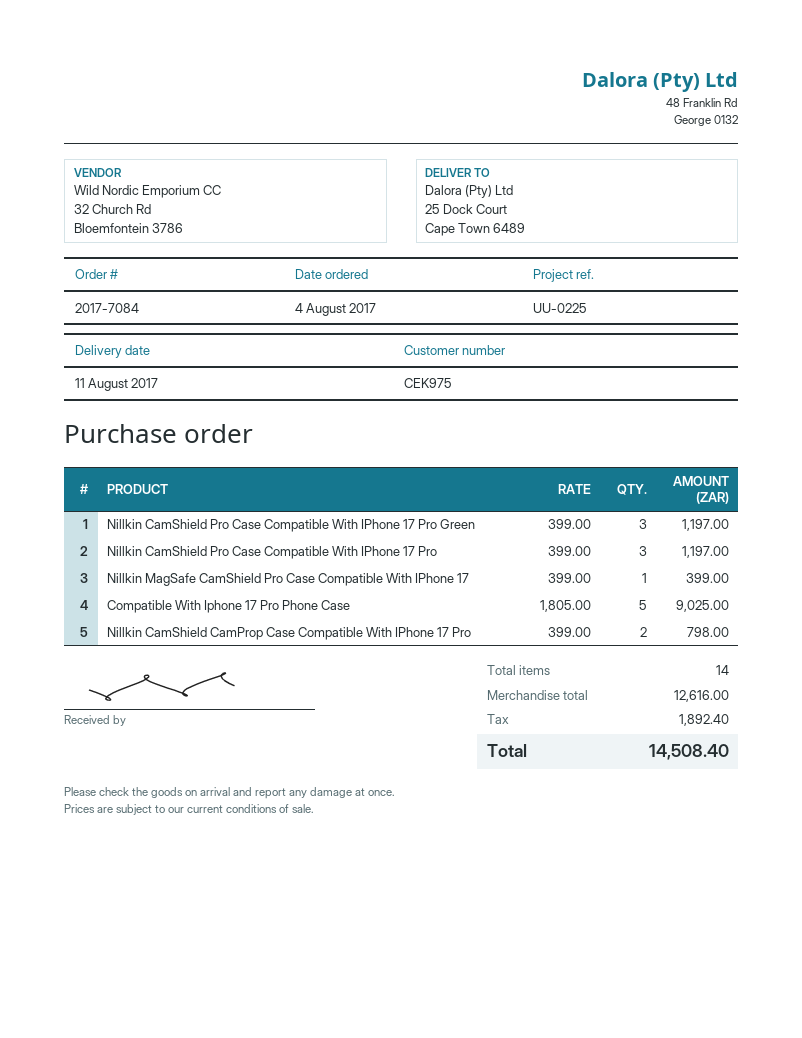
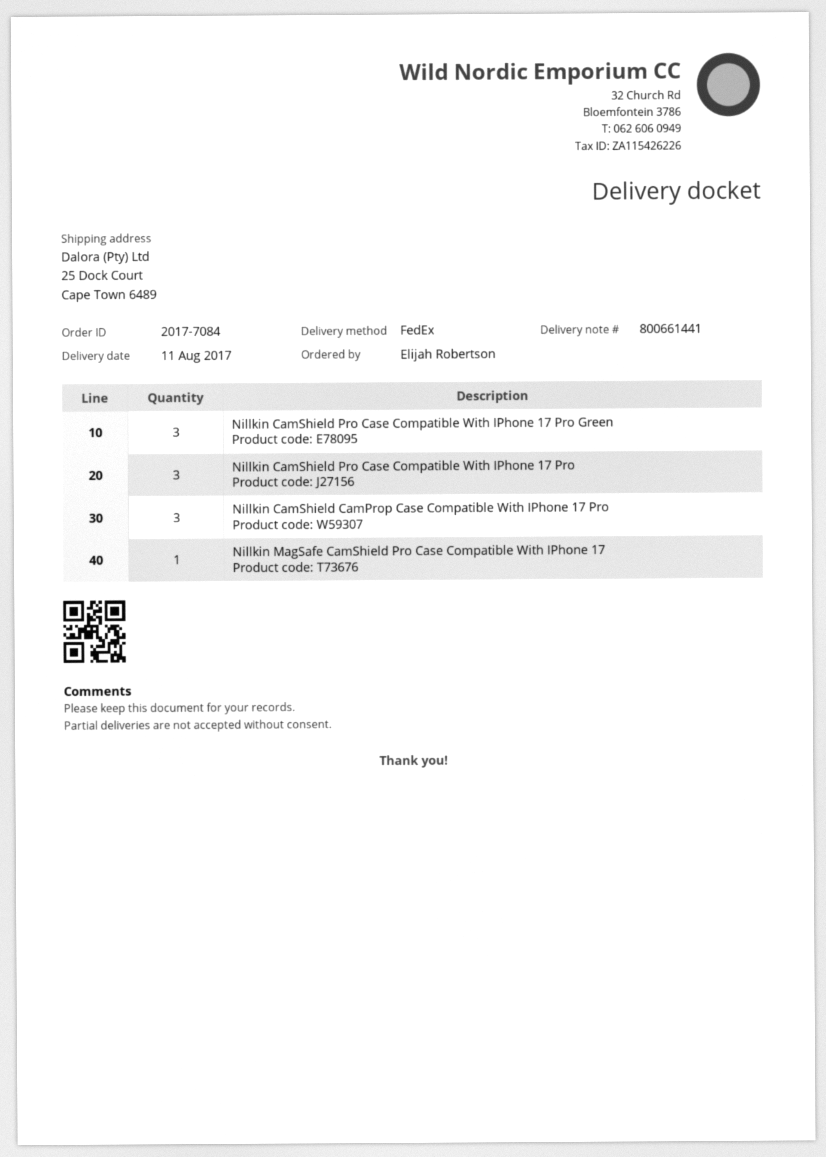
Compatible With Iphone 17 Pro Phone Case: 5 -> none
Nillkin CamShield CamProp Case Compatible With IPhone 17 Pro: 2 -> 3

